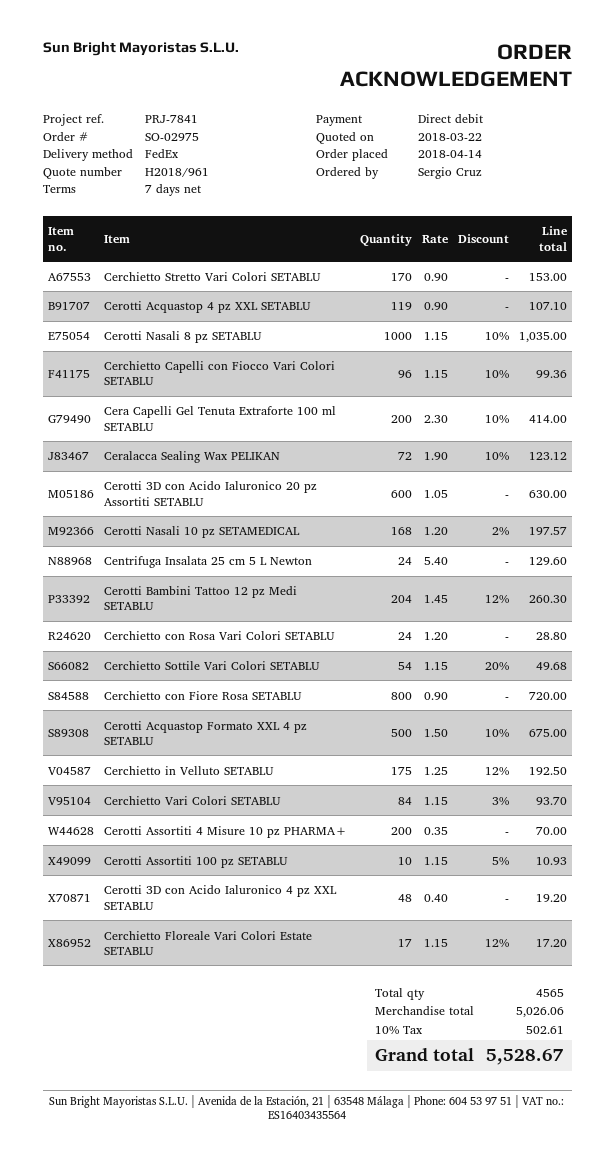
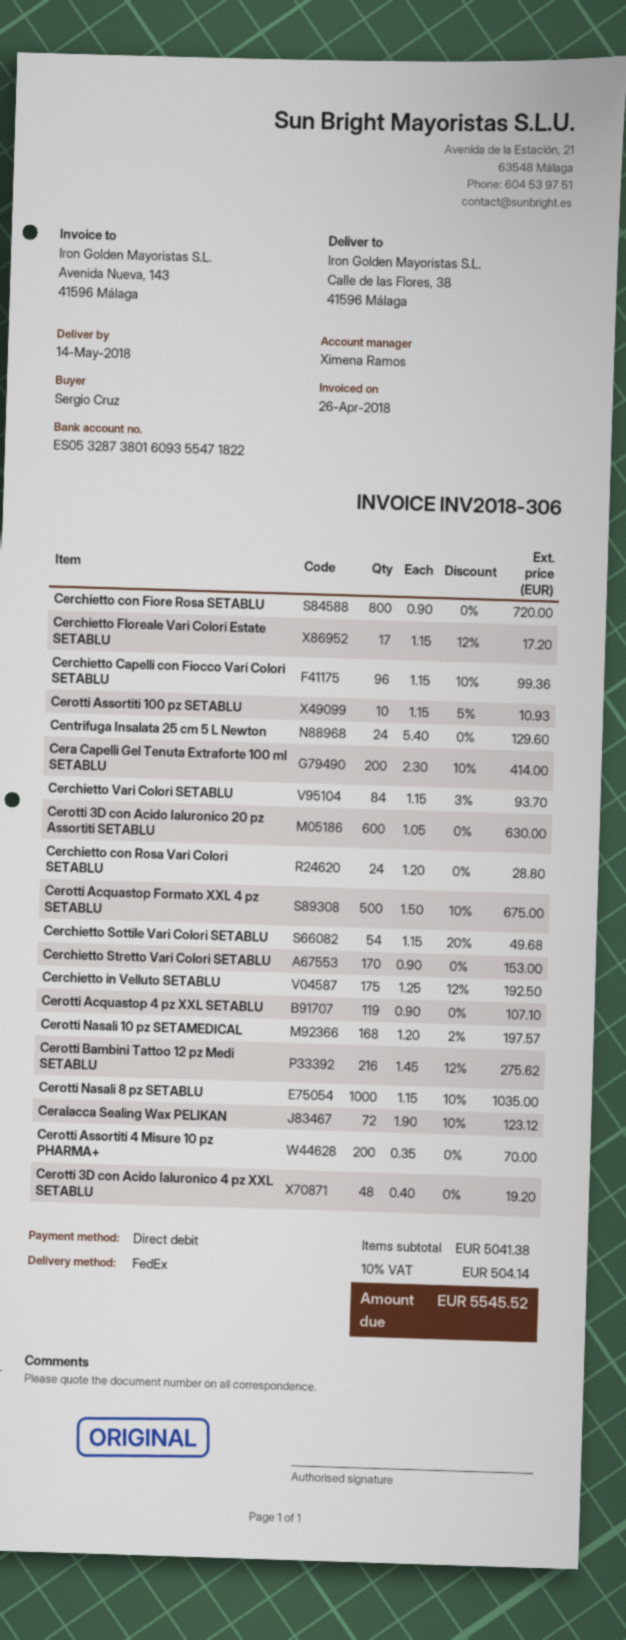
Cerotti Bambini Tattoo 12 pz Medi SETABLU: 204 x 1.45 - 12% = 260.30 -> 216 x 1.45 - 12% = 275.62
subtotal: 5026.06 -> 5041.38
tax: 10% = 502.61 -> 10% = 504.14
total: 5528.67 -> 5545.52

